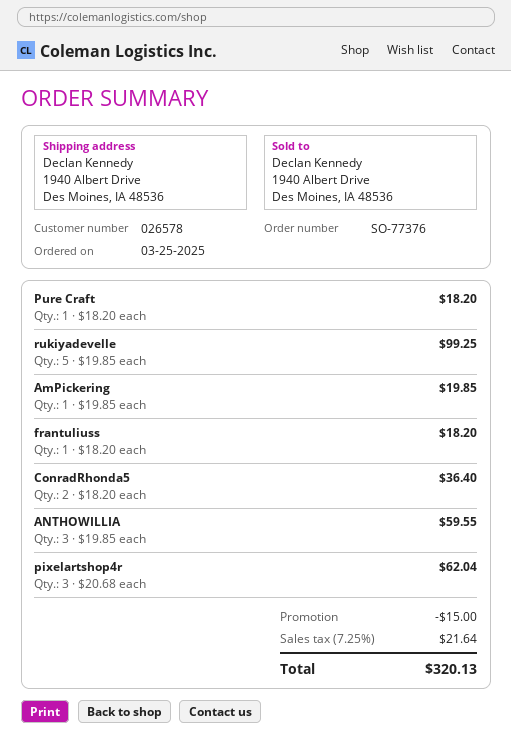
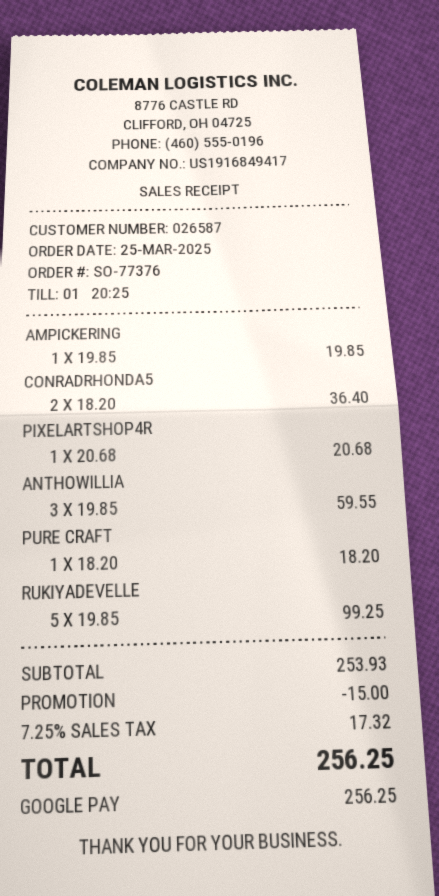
customer number: 026578 -> 026587
frantuliuss: 1 x 18.20 = 18.20 -> none
pixelartshop4r: 3 x 20.68 = 62.04 -> 1 x 20.68 = 20.68
tax: 7.25% = 21.64 -> 7.25% = 17.32
total: 320.13 -> 256.25

